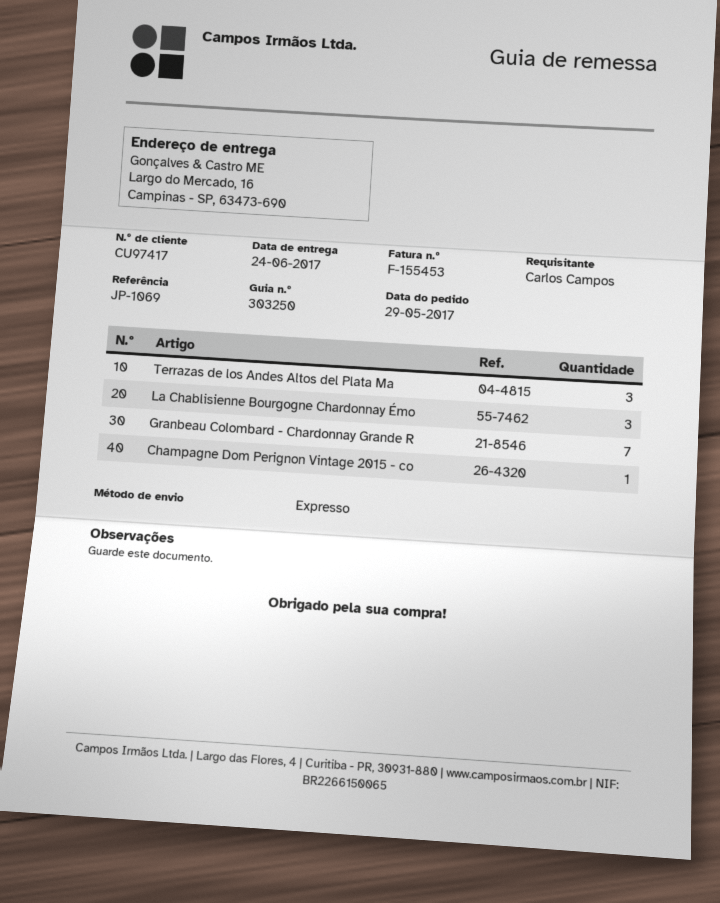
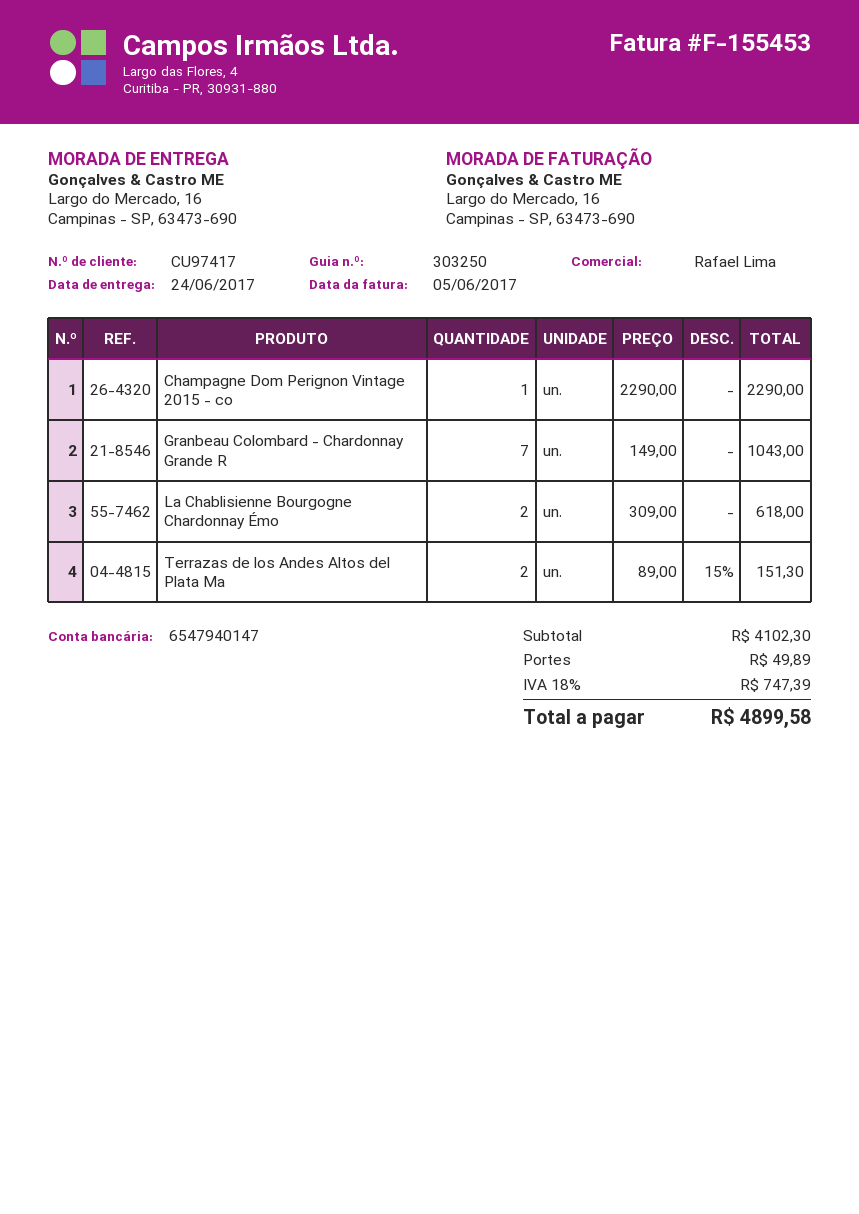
Terrazas de los Andes Altos del Plata Ma: 3 -> 2
La Chablisienne Bourgogne Chardonnay Émo: 3 -> 2

